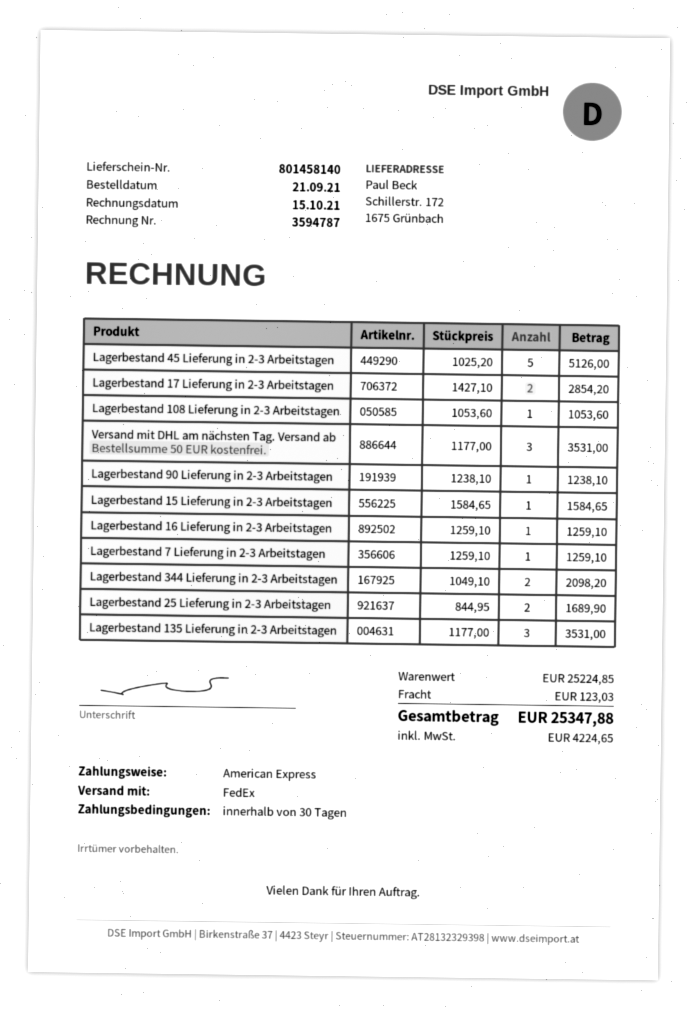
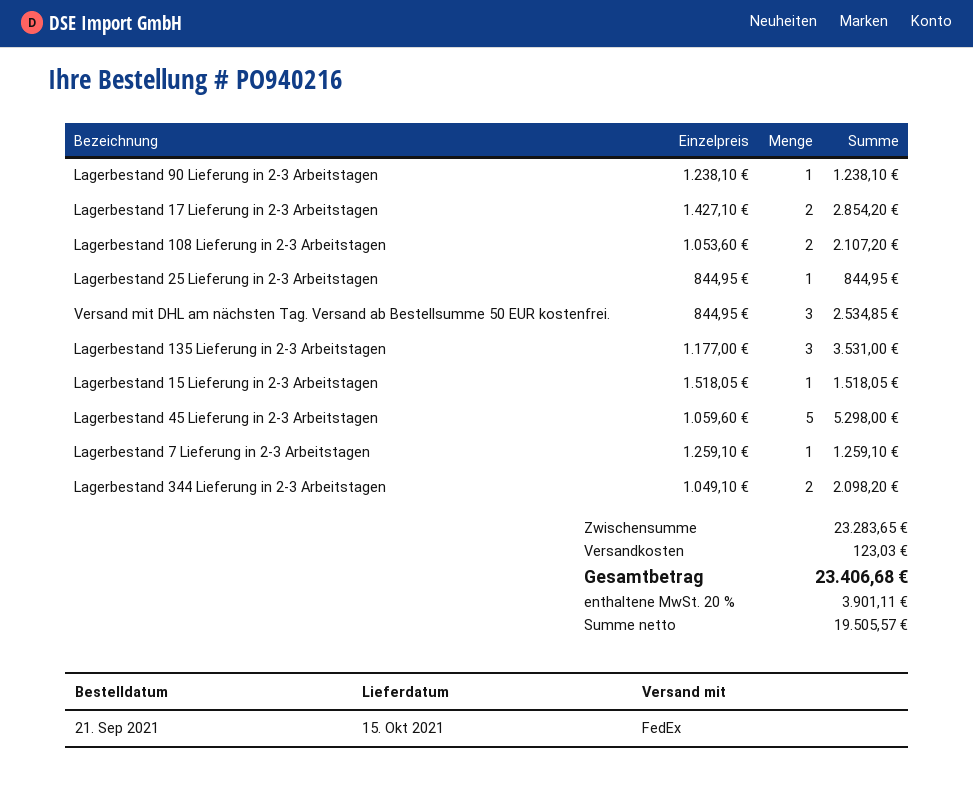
Lagerbestand 45 Lieferung in 2-3 Arbeitstagen: 5 x 1025.20 = 5126.00 -> 5 x 1059.60 = 5298.00
Lagerbestand 108 Lieferung in 2-3 Arbeitstagen: 1 x 1053.60 = 1053.60 -> 2 x 1053.60 = 2107.20
Versand mit DHL am nächsten Tag. Versand ab Bestellsumme 50 EUR kostenfrei.: 3 x 1177.00 = 3531.00 -> 3 x 844.95 = 2534.85
Lagerbestand 15 Lieferung in 2-3 Arbeitstagen: 1 x 1584.65 = 1584.65 -> 1 x 1518.05 = 1518.05
Lagerbestand 16 Lieferung in 2-3 Arbeitstagen: 1 x 1259.10 = 1259.10 -> none
Lagerbestand 25 Lieferung in 2-3 Arbeitstagen: 2 x 844.95 = 1689.90 -> 1 x 844.95 = 844.95
subtotal: 25224.85 -> 23283.65
tax: 4224.65 -> 3901.11
total: 25347.88 -> 23406.68

